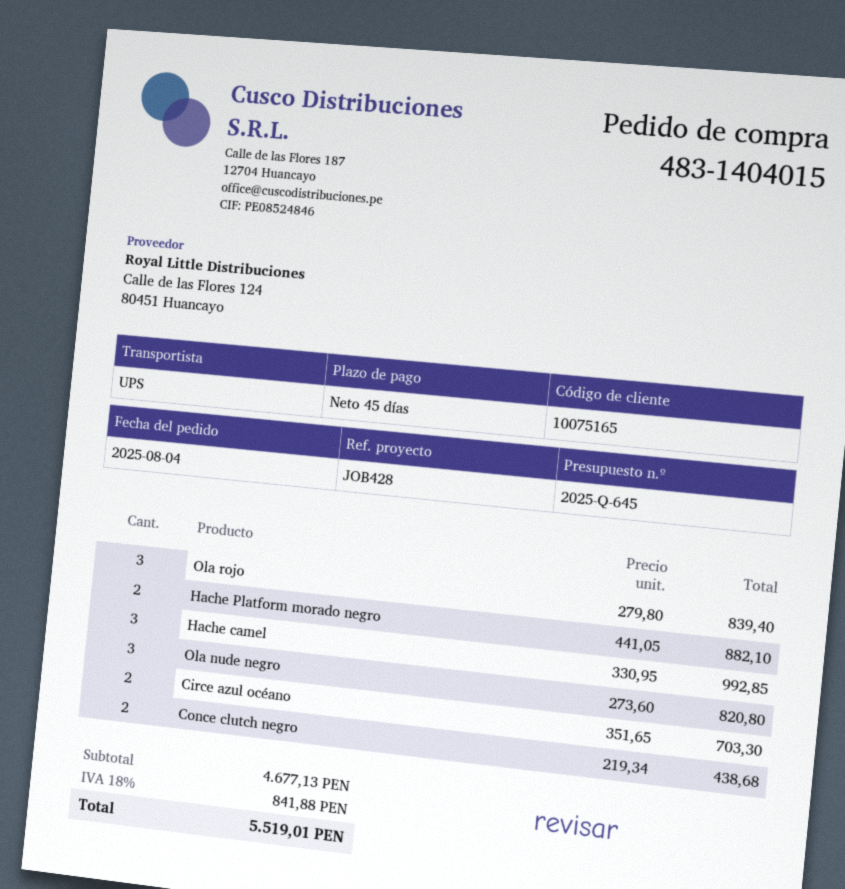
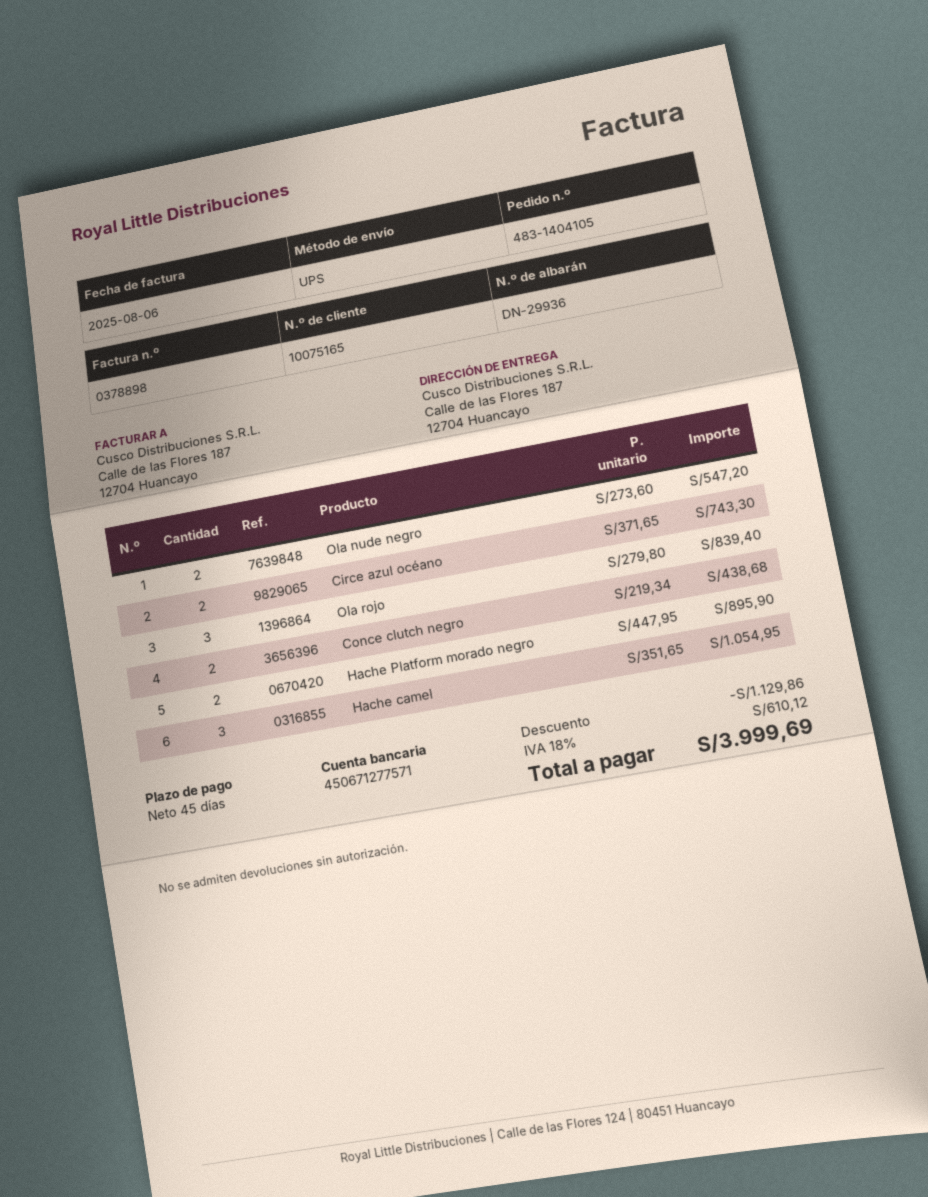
order number: 483-1404015 -> 483-1404105
Hache Platform morado negro: 2 x 441.05 = 882.10 -> 2 x 447.95 = 895.90
Hache camel: 3 x 330.95 = 992.85 -> 3 x 351.65 = 1054.95
Ola nude negro: 3 x 273.60 = 820.80 -> 2 x 273.60 = 547.20
Circe azul océano: 2 x 351.65 = 703.30 -> 2 x 371.65 = 743.30
discount: none -> 1129.86
tax: 18% = 841.88 -> 18% = 610.12
total: 5519.01 -> 3999.69

